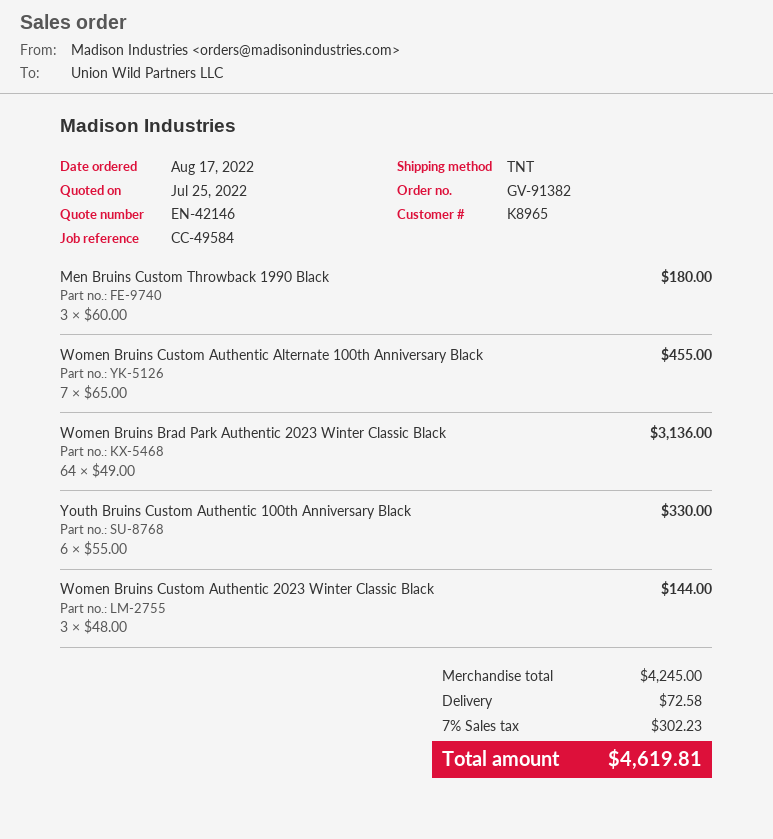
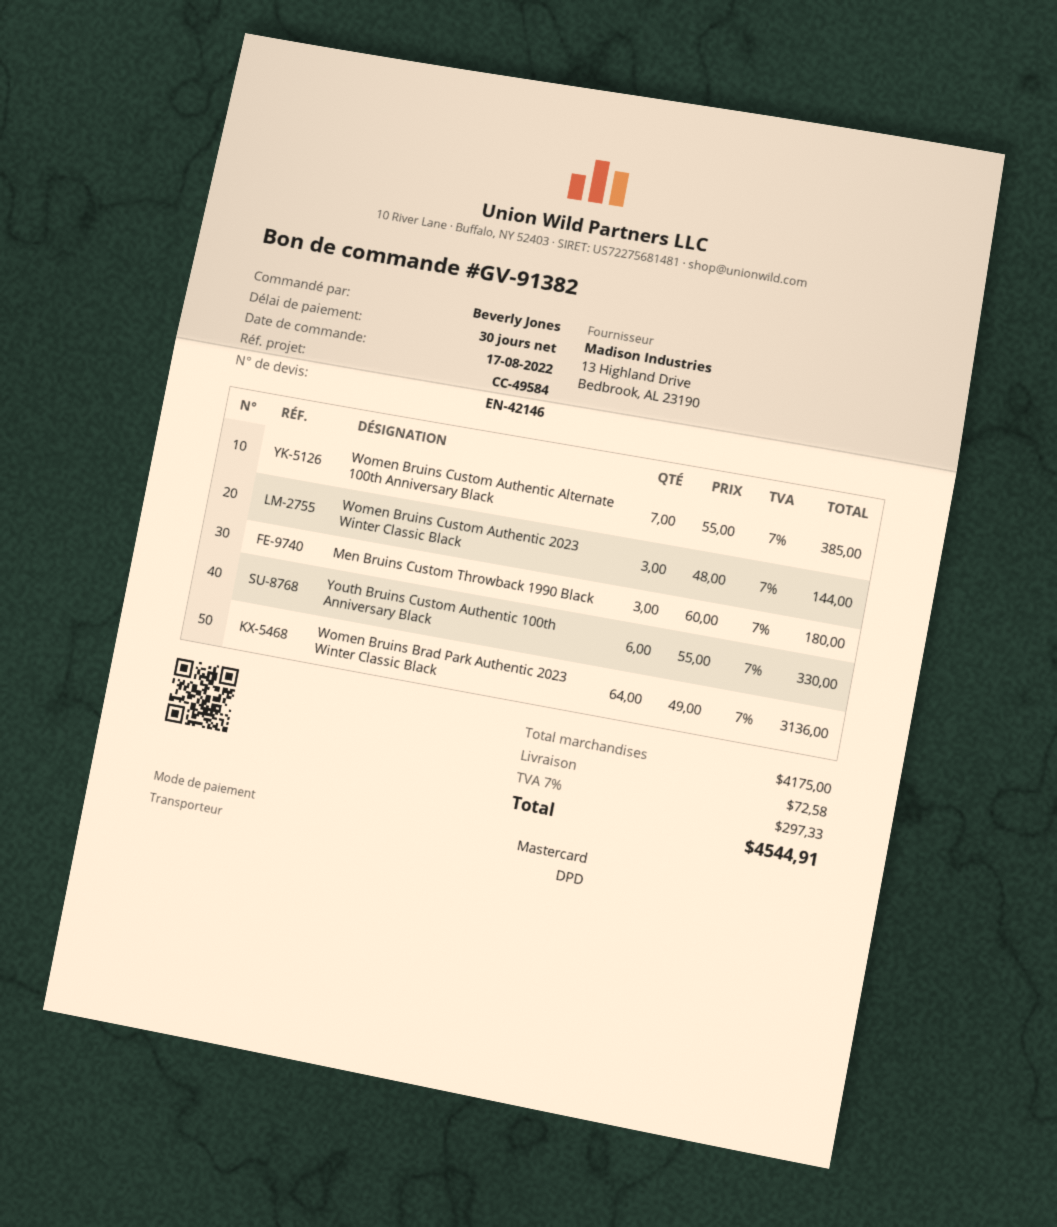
shipping method: TNT -> DPD
Women Bruins Custom Authentic Alternate 100th Anniversary Black: 7 x 65.00 = 455.00 -> 7 x 55.00 = 385.00
subtotal: 4245.00 -> 4175.00
tax: 7% = 302.23 -> 7% = 297.33
total: 4619.81 -> 4544.91

